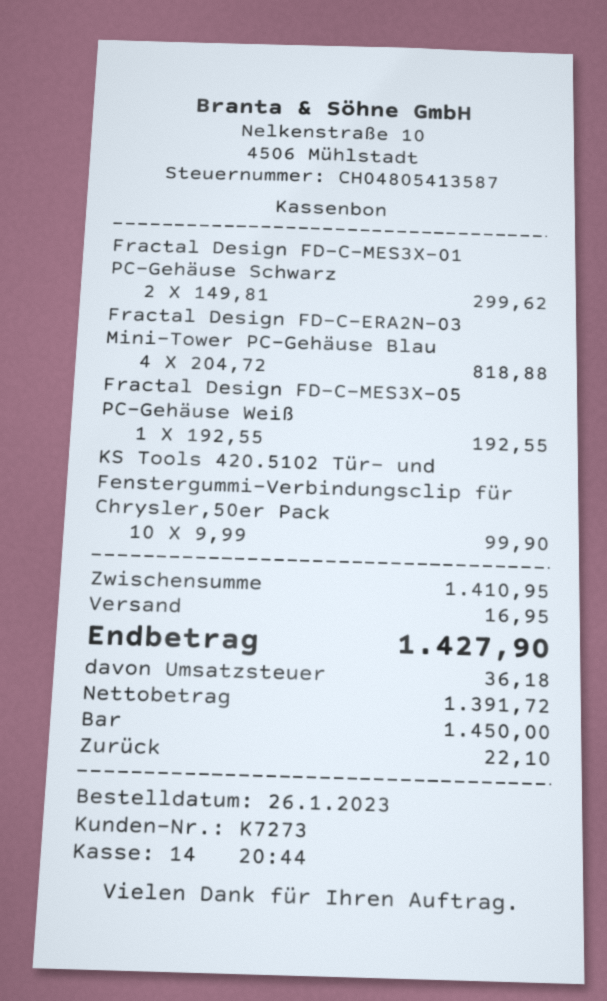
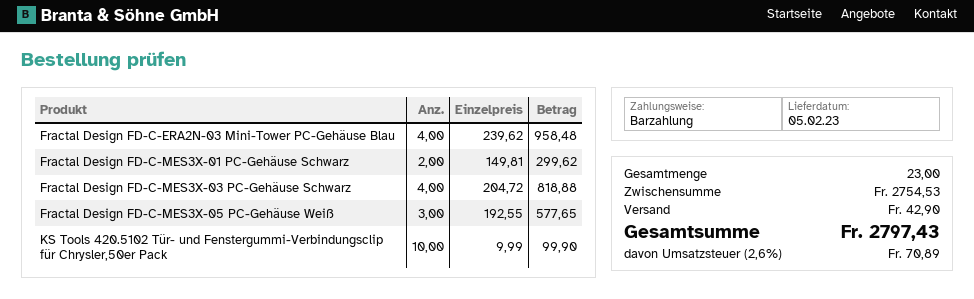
Fractal Design FD-C-ERA2N-03 Mini-Tower PC-Gehäuse Blau: 4 x 204.72 = 818.88 -> 4 x 239.62 = 958.48
Fractal Design FD-C-MES3X-05 PC-Gehäuse Weiß: 1 x 192.55 = 192.55 -> 3 x 192.55 = 577.65
Fractal Design FD-C-MES3X-03 PC-Gehäuse Schwarz: none -> 4 x 204.72 = 818.88
subtotal: 1410.95 -> 2754.53
shipping: 16.95 -> 42.90
tax: 36.18 -> 70.89
total: 1427.90 -> 2797.43

